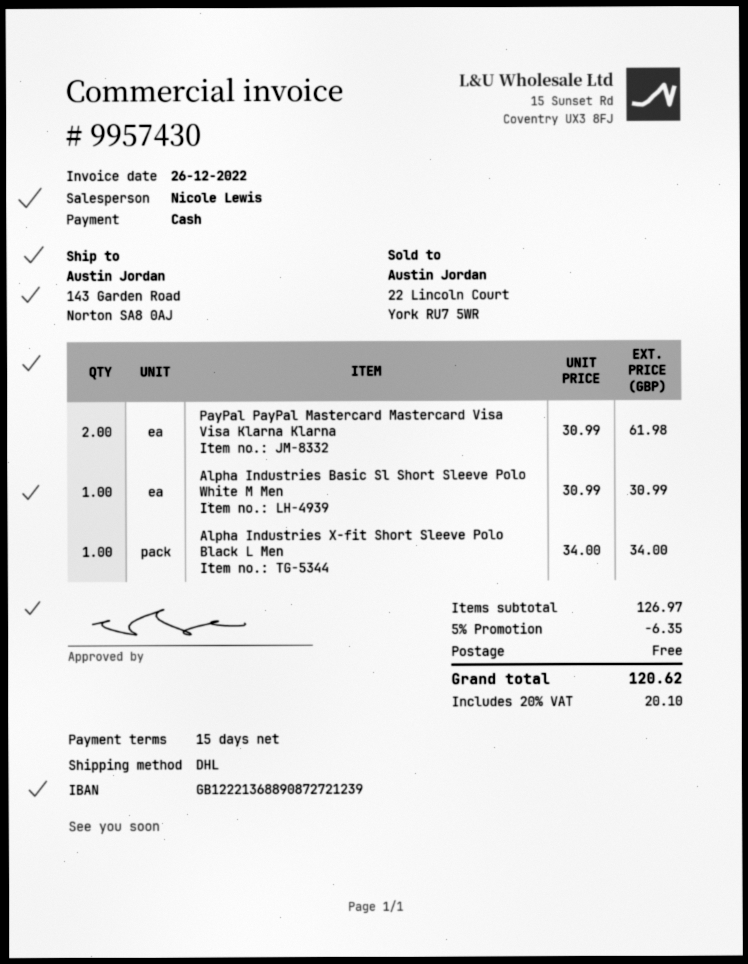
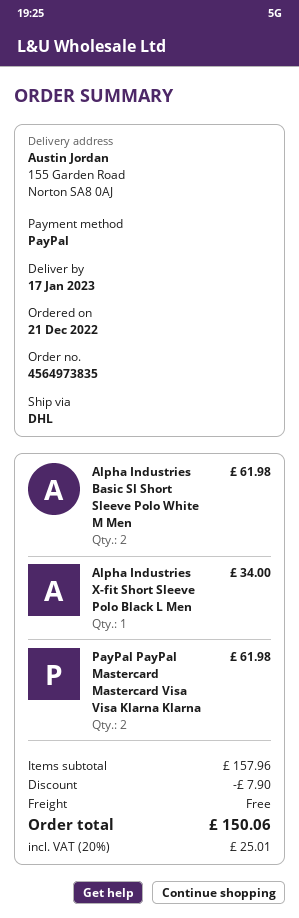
payment method: cash -> PayPal
ship to: 143 Garden Road, Norton SA8 0AJ -> 155 Garden Road, Norton SA8 0AJ
Alpha Industries Basic Sl Short Sleeve Polo White M Men: 1 for 30.99 -> 2 for 61.98
subtotal: 126.97 -> 157.96
discount: 6.35 -> 7.90
tax: 20% = 20.10 -> 20% = 25.01
total: 120.62 -> 150.06

